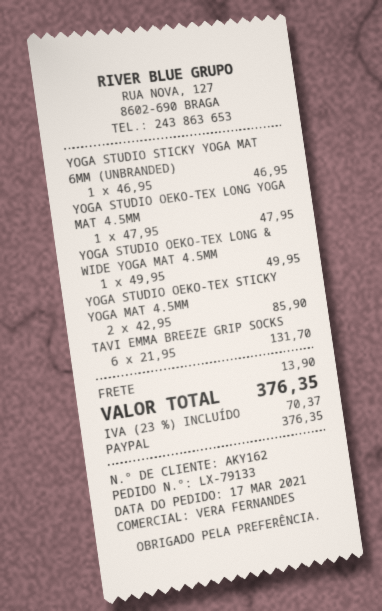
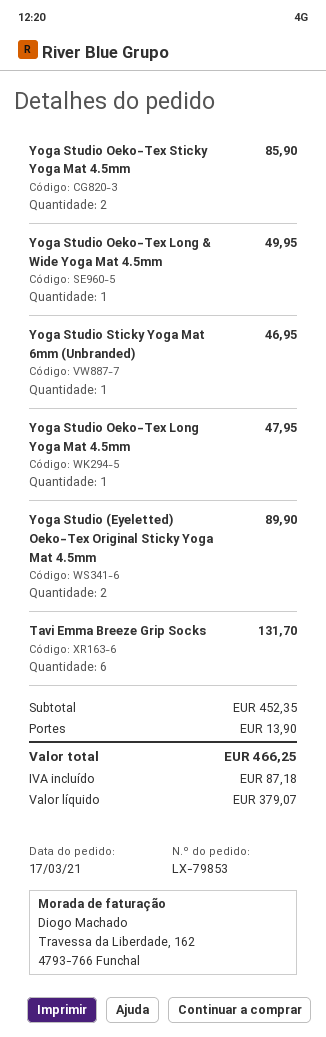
order number: LX-79133 -> LX-79853
Yoga Studio (Eyeletted) Oeko-Tex Original Sticky Yoga Mat 4.5mm: none -> 2 for 89.90
tax: 70.37 -> 87.18
total: 376.35 -> 466.25

